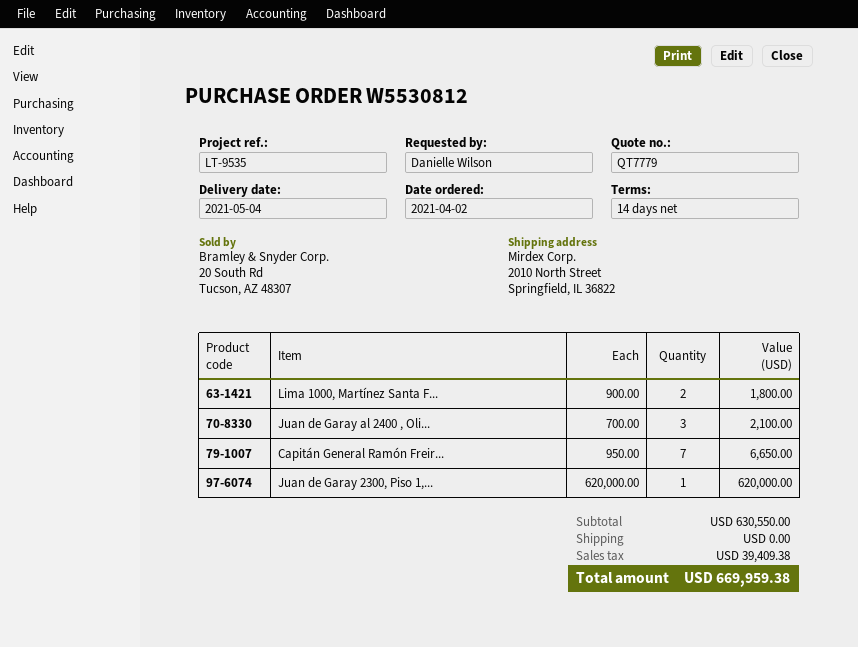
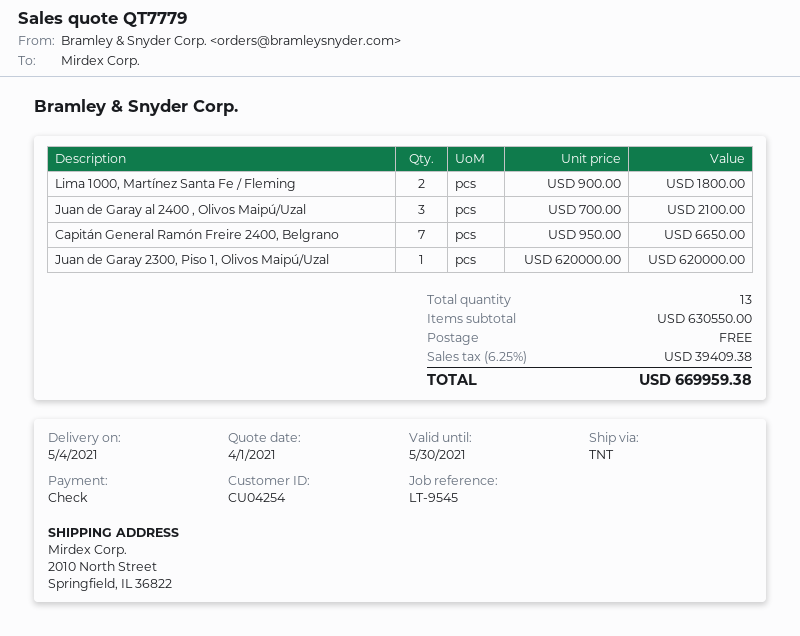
reference: LT-9535 -> LT-9545

